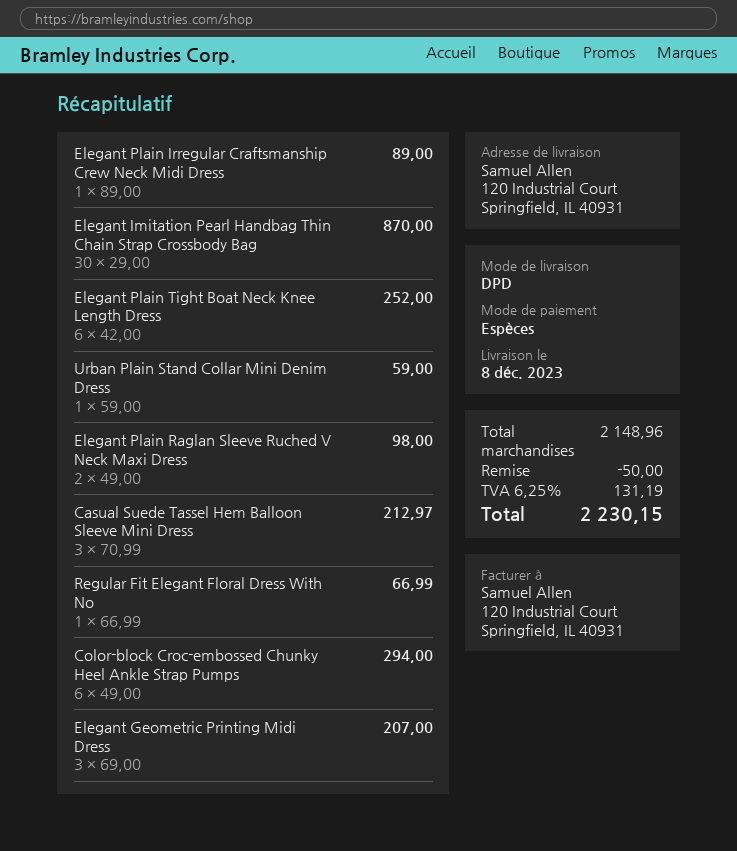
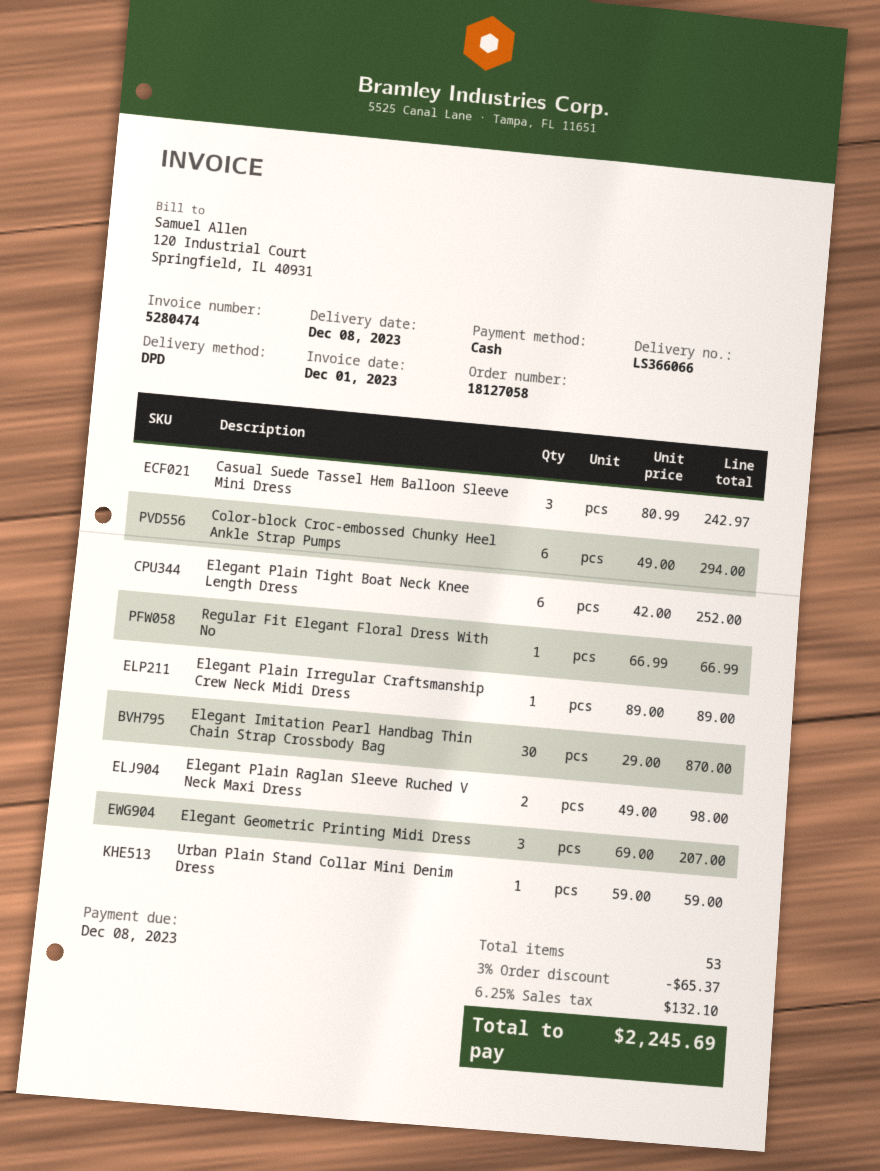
Casual Suede Tassel Hem Balloon Sleeve Mini Dress: 3 x 70.99 = 212.97 -> 3 x 80.99 = 242.97
discount: 50.00 -> 65.37
tax: 6.25% = 131.19 -> 6.25% = 132.10
total: 2230.15 -> 2245.69

